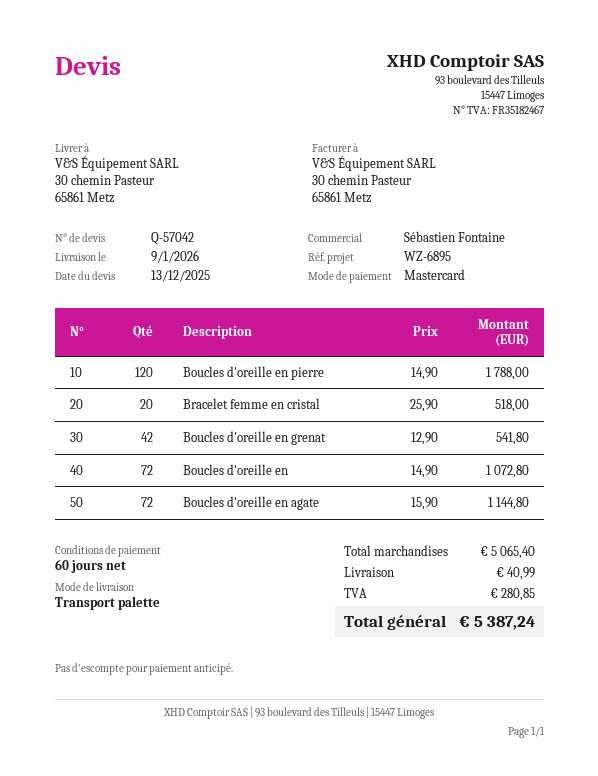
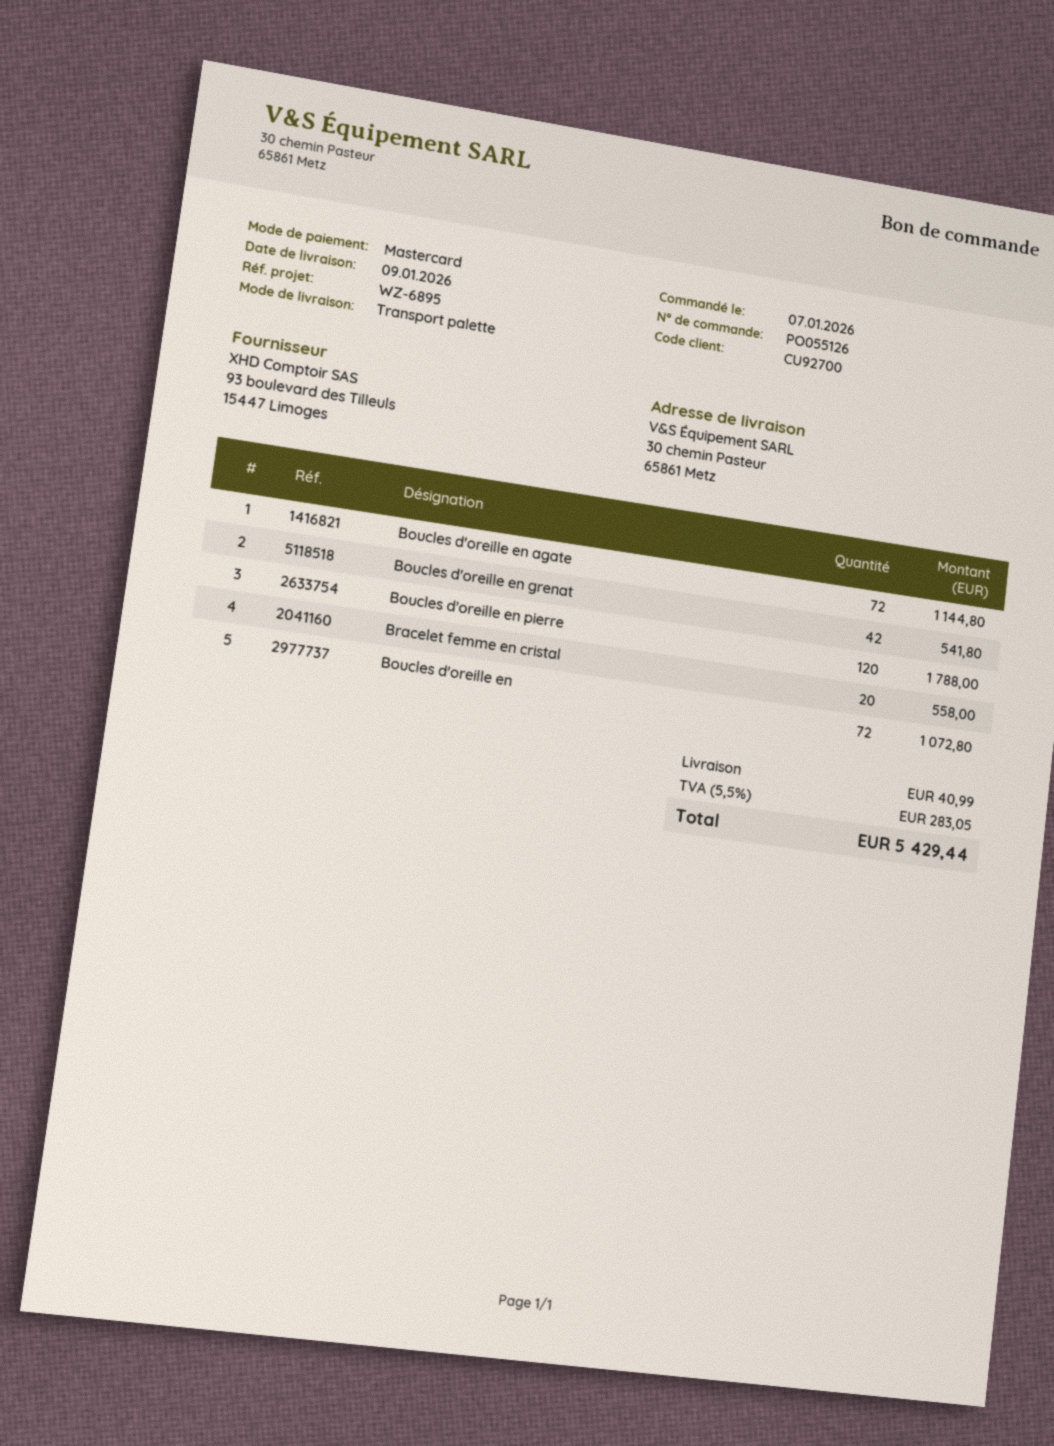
Bracelet femme en cristal: 20 for 518.00 -> 20 for 558.00
tax: 280.85 -> 283.05
total: 5387.24 -> 5429.44

